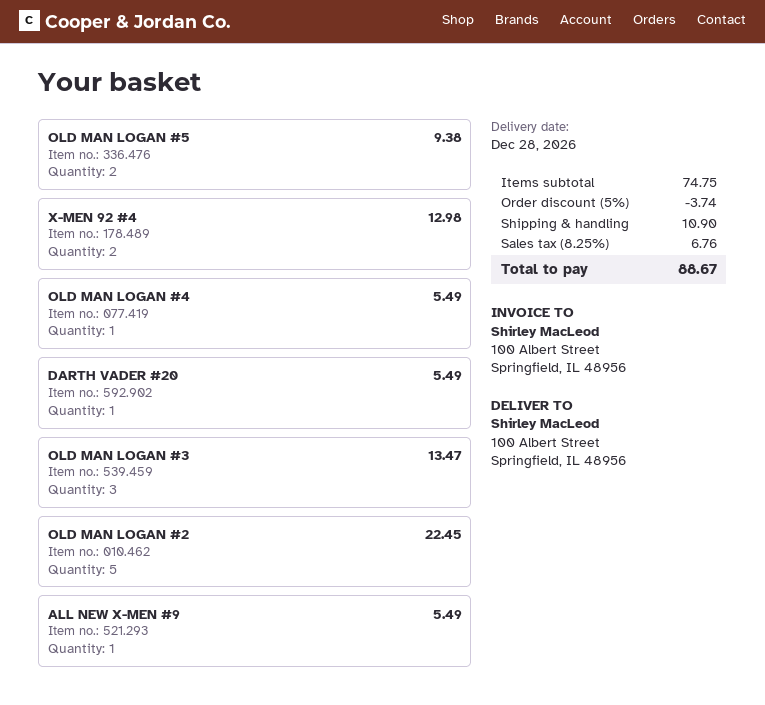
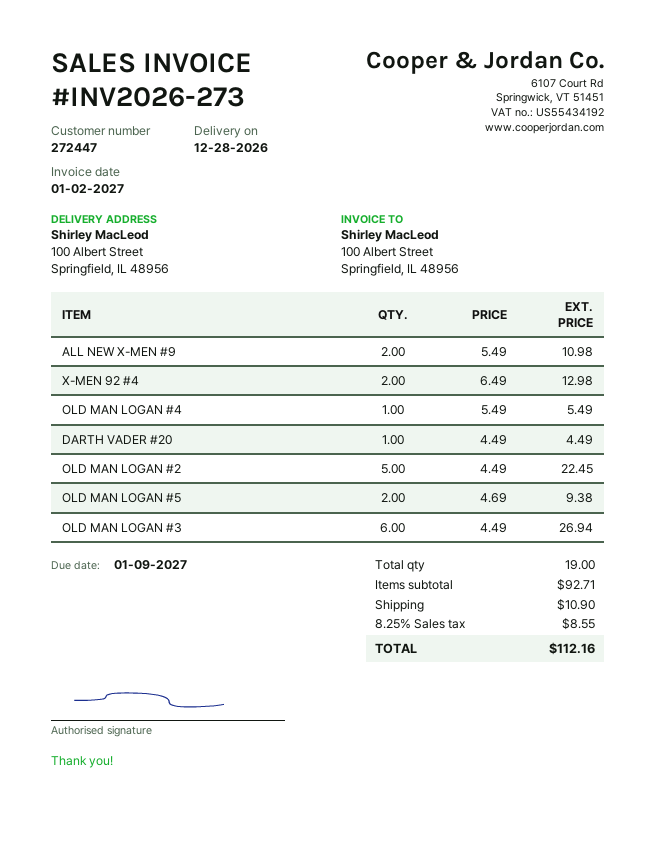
DARTH VADER #20: 1 for 5.49 -> 1 for 4.49
OLD MAN LOGAN #3: 3 for 13.47 -> 6 for 26.94
ALL NEW X-MEN #9: 1 for 5.49 -> 2 for 10.98
subtotal: 74.75 -> 92.71
discount: 5% = 3.74 -> none
tax: 8.25% = 6.76 -> 8.25% = 8.55
total: 88.67 -> 112.16

